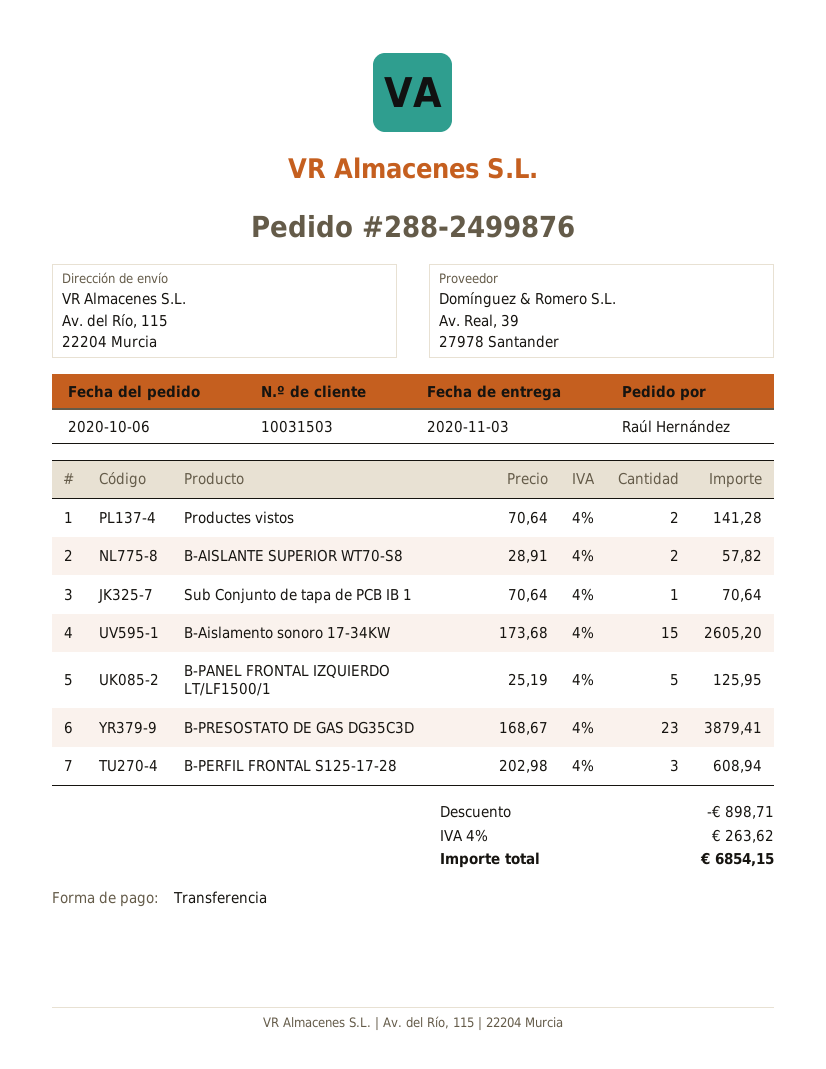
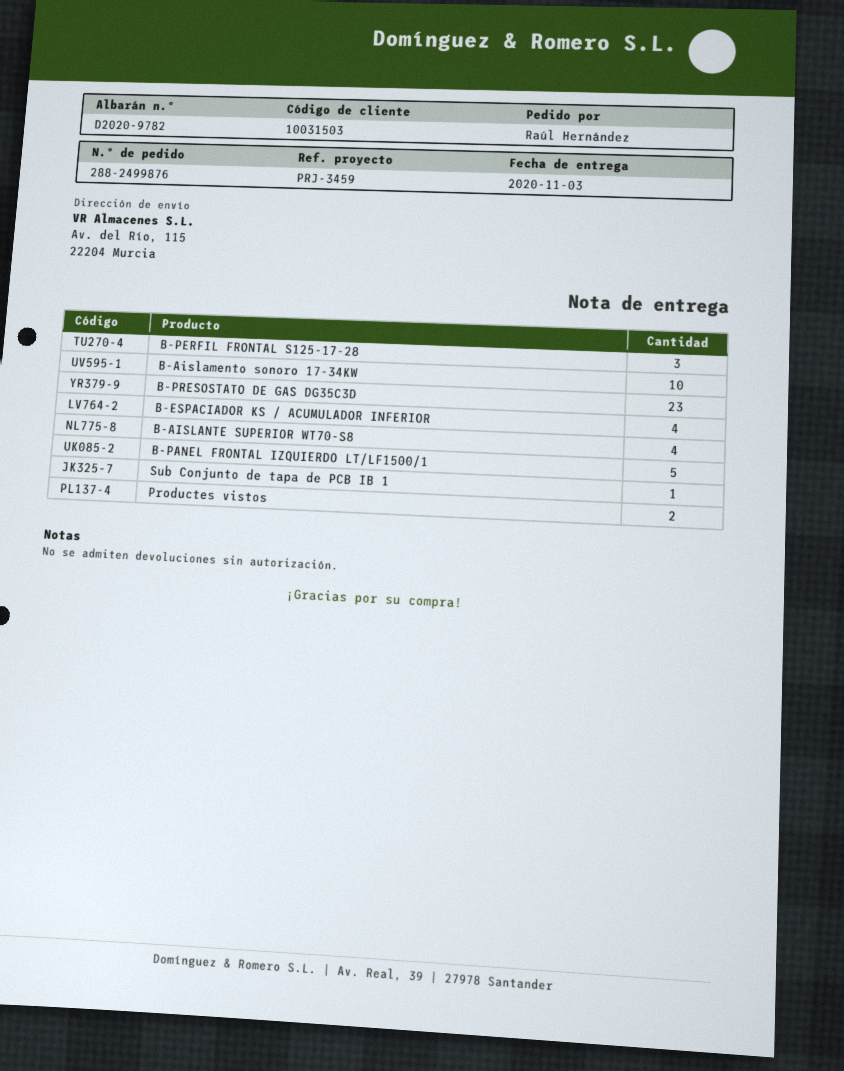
B-AISLANTE SUPERIOR WT70-S8: 2 -> 4
B-Aislamento sonoro 17-34KW: 15 -> 10
B-ESPACIADOR KS / ACUMULADOR INFERIOR: none -> 4

